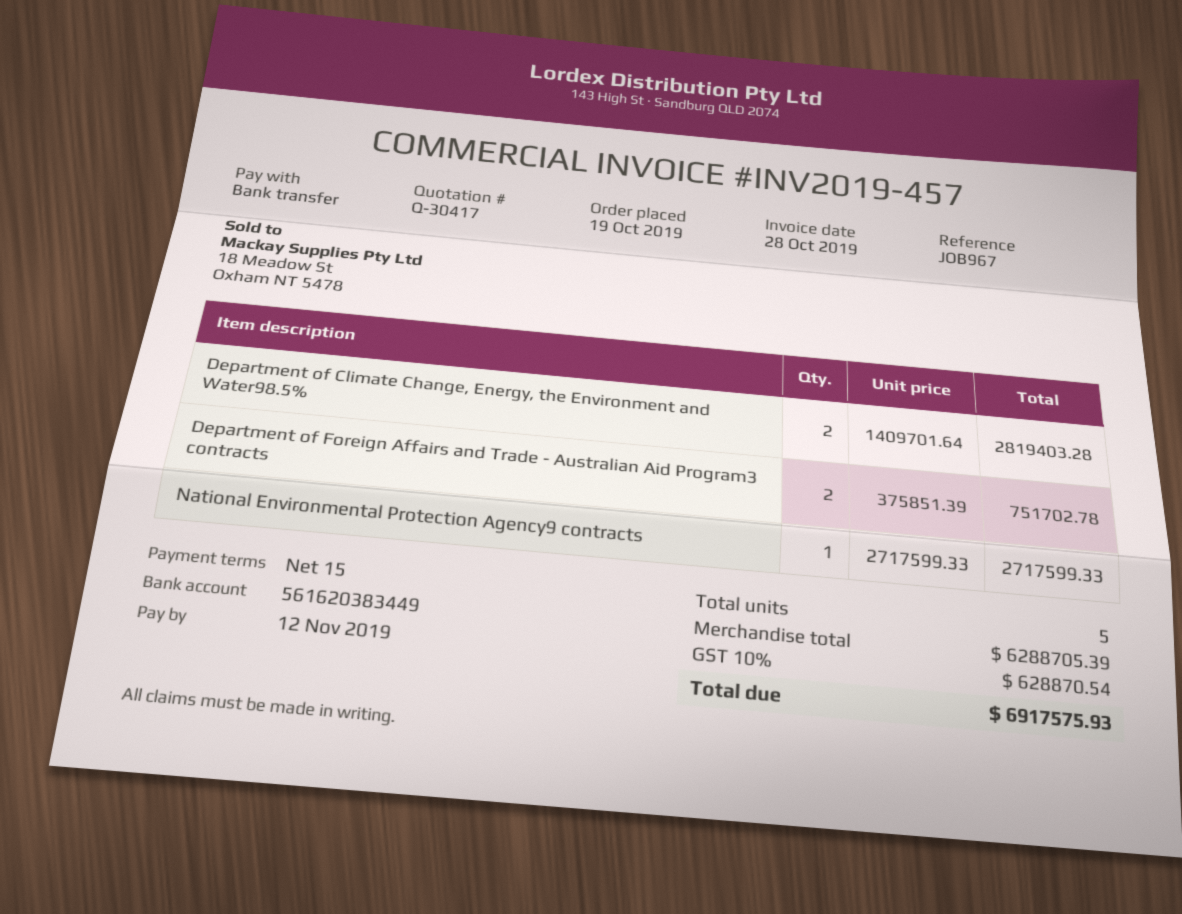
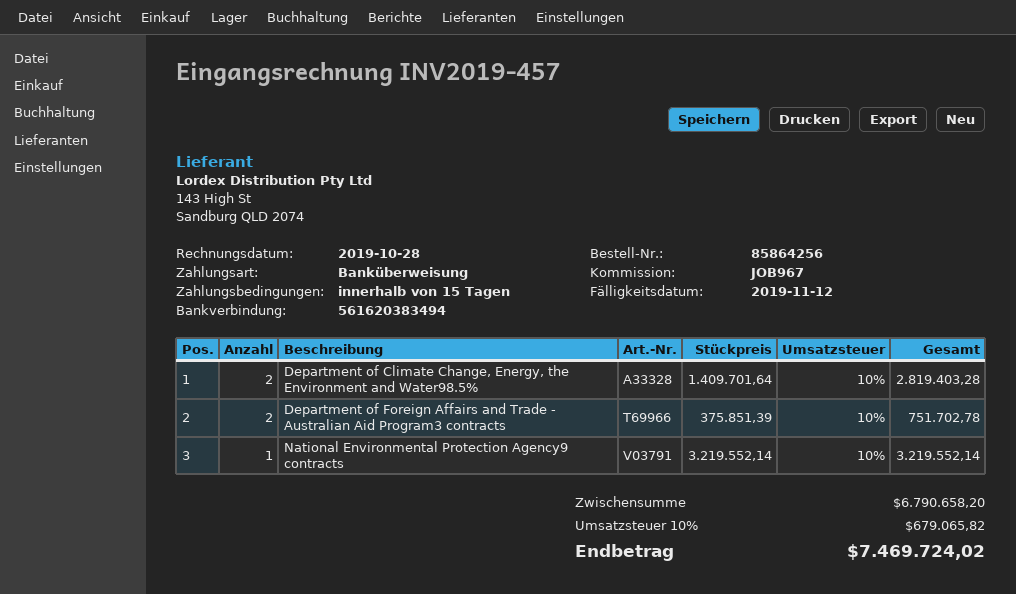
bank account: 561620383449 -> 561620383494
National Environmental Protection Agency9 contracts: 1 x 2717599.33 = 2717599.33 -> 1 x 3219552.14 = 3219552.14
subtotal: 6288705.39 -> 6790658.20
tax: 10% = 628870.54 -> 10% = 679065.82
total: 6917575.93 -> 7469724.02

